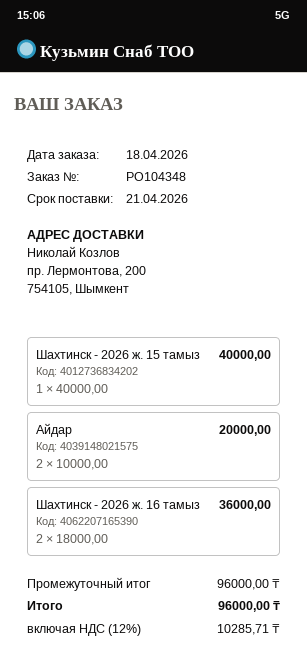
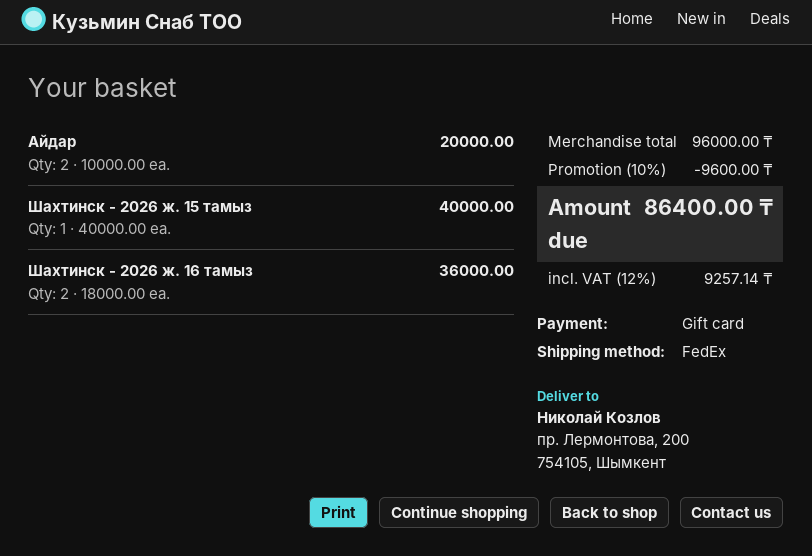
discount: none -> 10% = 9600.00
tax: 12% = 10285.71 -> 12% = 9257.14
total: 96000.00 -> 86400.00

